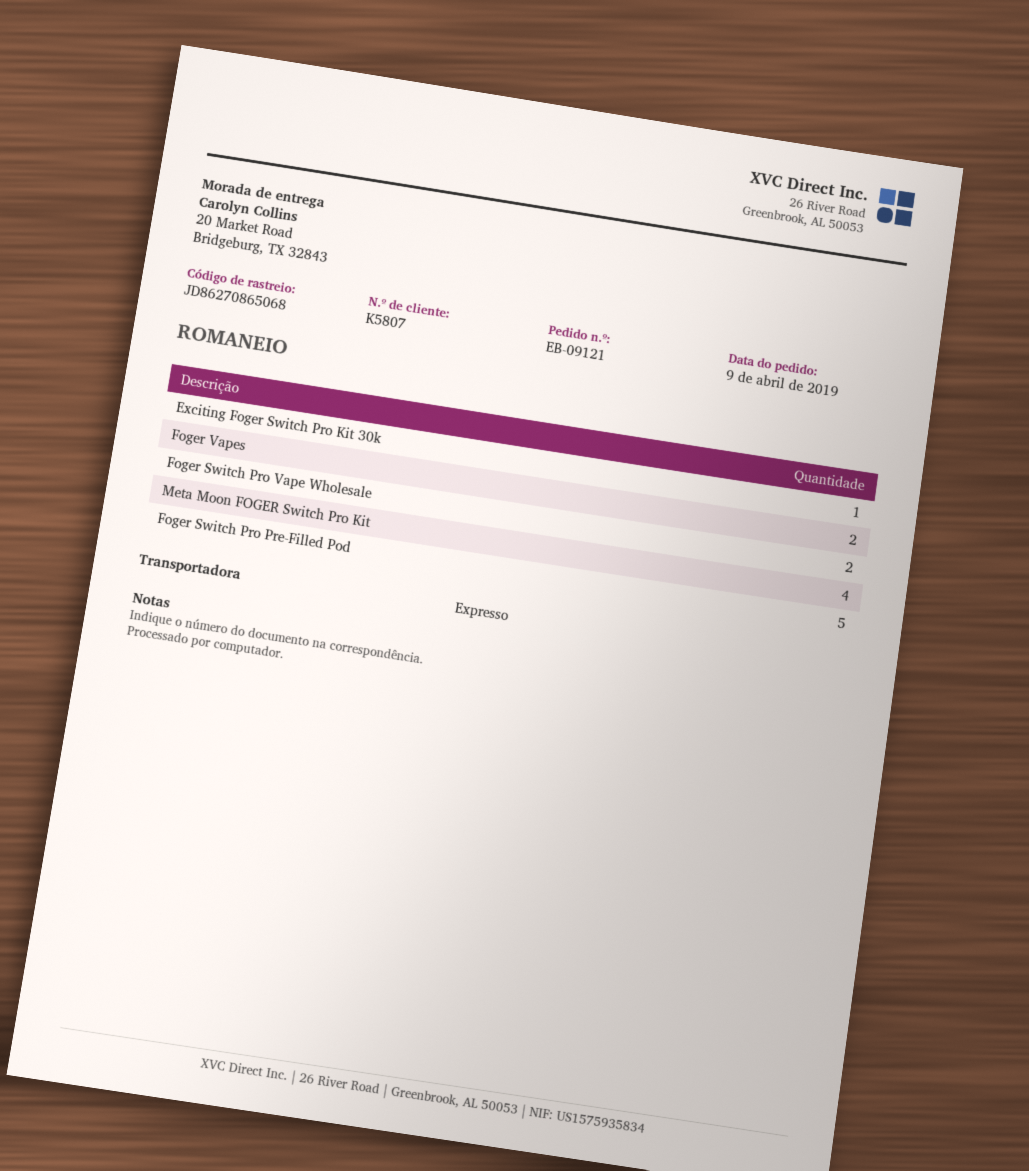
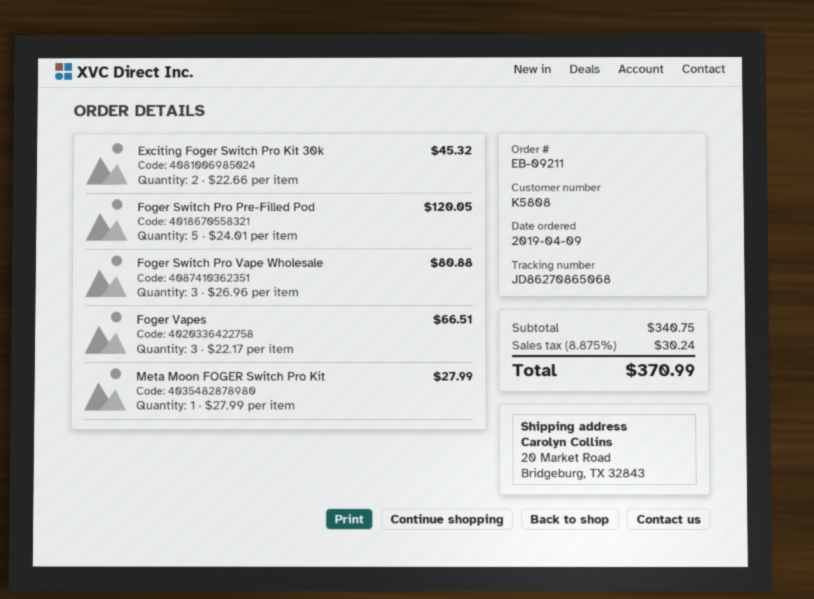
order number: EB-09121 -> EB-09211
customer number: K5807 -> K5808
Exciting Foger Switch Pro Kit 30k: 1 -> 2
Foger Vapes: 2 -> 3
Foger Switch Pro Vape Wholesale: 2 -> 3
Meta Moon FOGER Switch Pro Kit: 4 -> 1

